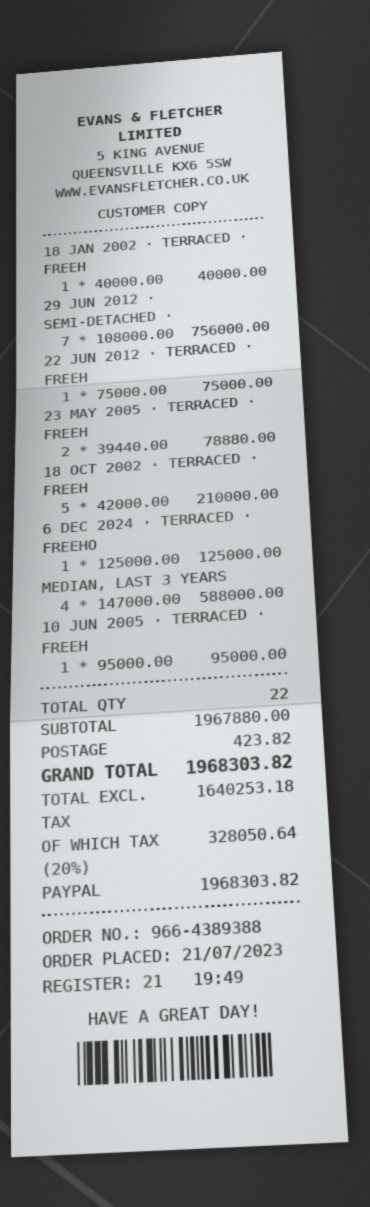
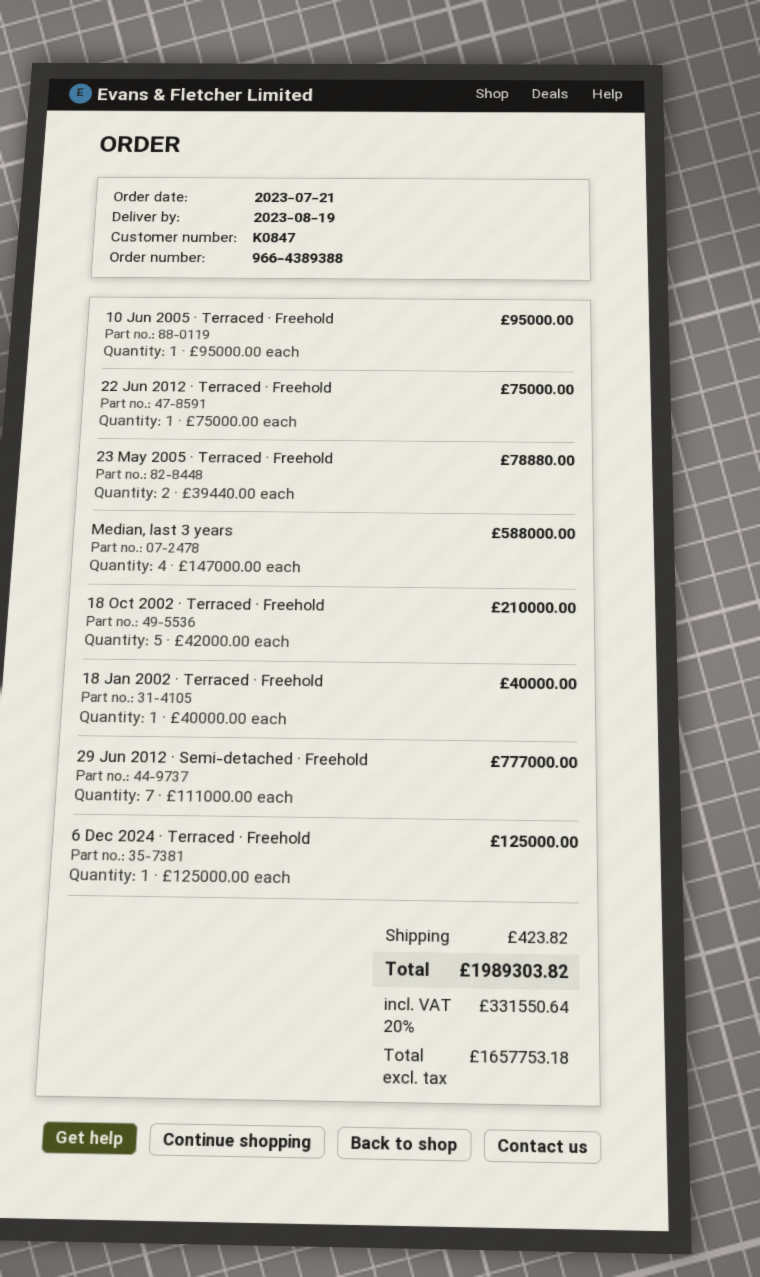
29 JUN 2012 · SEMI-DETACHED ·: 7 x 108000.00 = 756000.00 -> 7 x 111000.00 = 777000.00
net: 1640253.18 -> 1657753.18
tax: 20% = 328050.64 -> 20% = 331550.64
total: 1968303.82 -> 1989303.82

